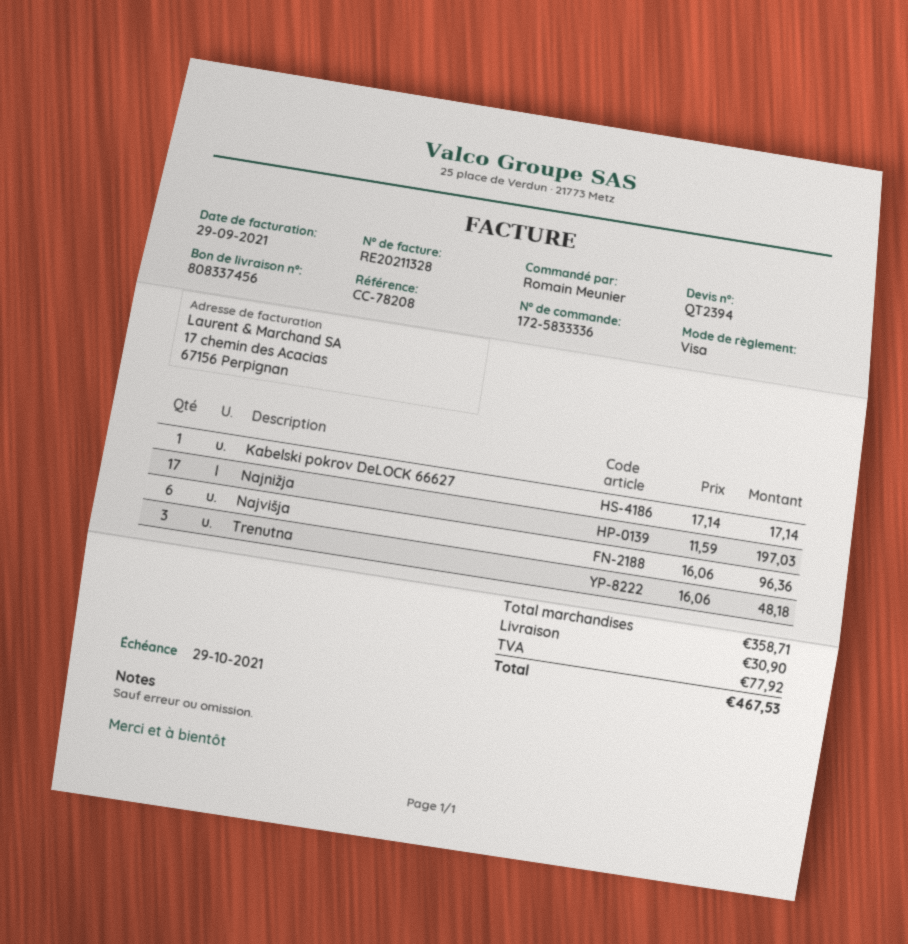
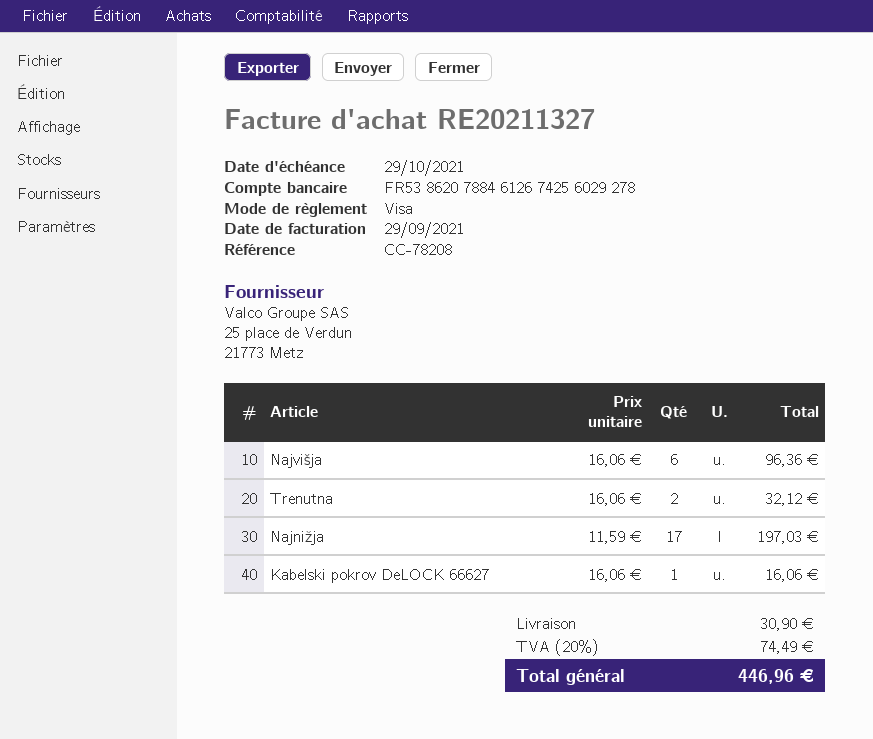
invoice number: RE20211328 -> RE20211327
Kabelski pokrov DeLOCK 66627: 1 x 17.14 = 17.14 -> 1 x 16.06 = 16.06
Trenutna: 3 x 16.06 = 48.18 -> 2 x 16.06 = 32.12
tax: 77.92 -> 74.49
total: 467.53 -> 446.96

